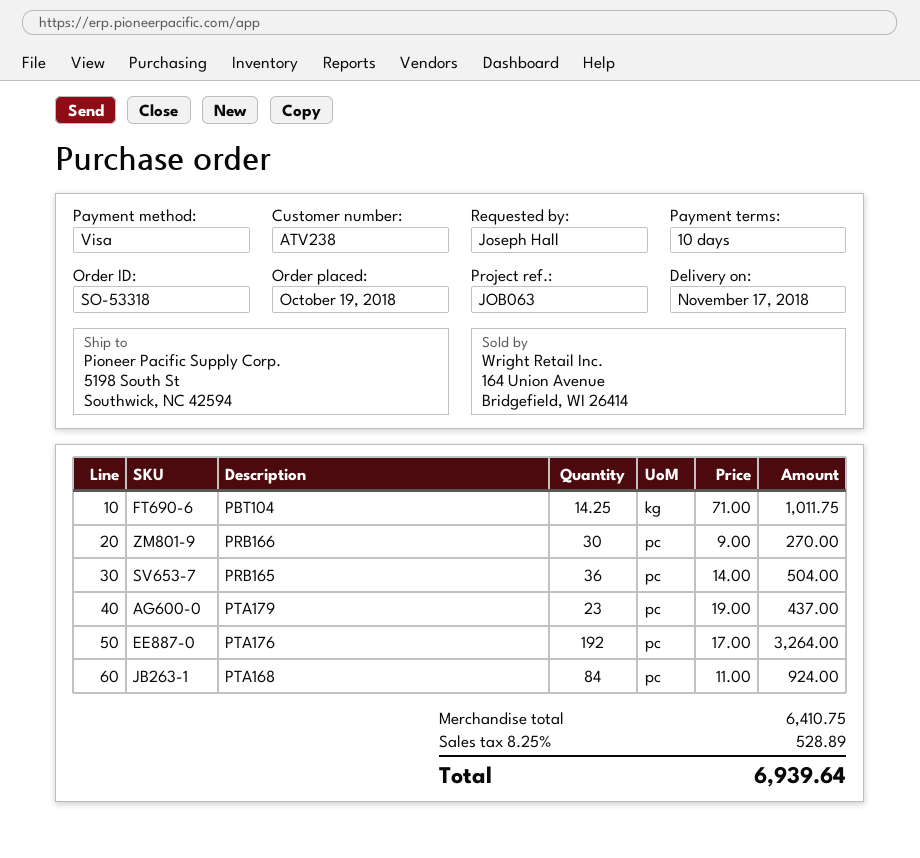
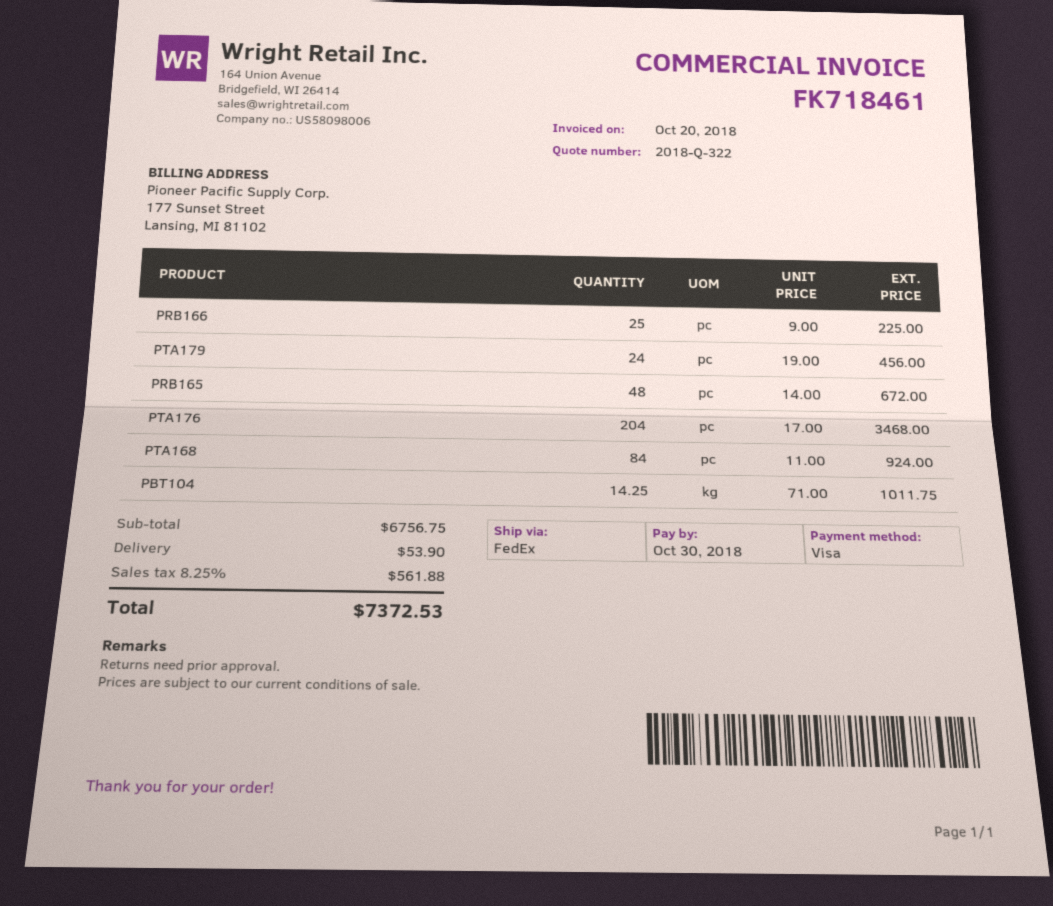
PRB166: 30 x 9.00 = 270.00 -> 25 x 9.00 = 225.00
PRB165: 36 x 14.00 = 504.00 -> 48 x 14.00 = 672.00
PTA179: 23 x 19.00 = 437.00 -> 24 x 19.00 = 456.00
PTA176: 192 x 17.00 = 3264.00 -> 204 x 17.00 = 3468.00
subtotal: 6410.75 -> 6756.75
shipping: none -> 53.90
tax: 8.25% = 528.89 -> 8.25% = 561.88
total: 6939.64 -> 7372.53

